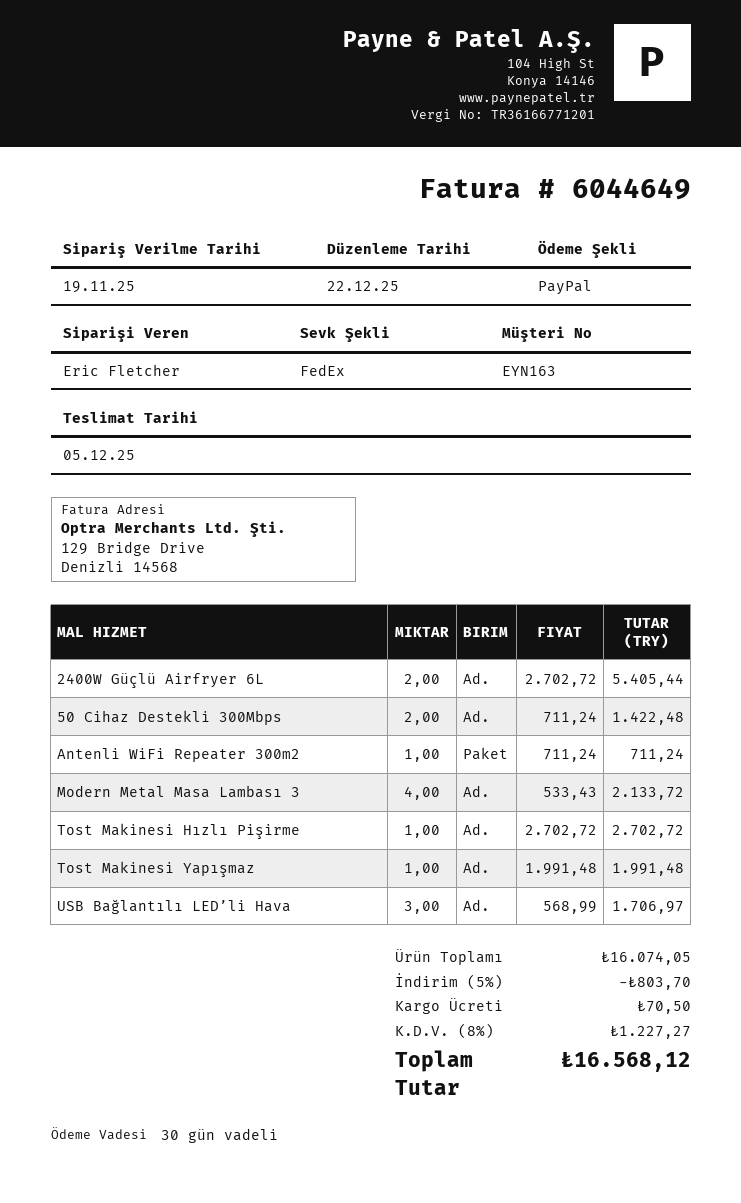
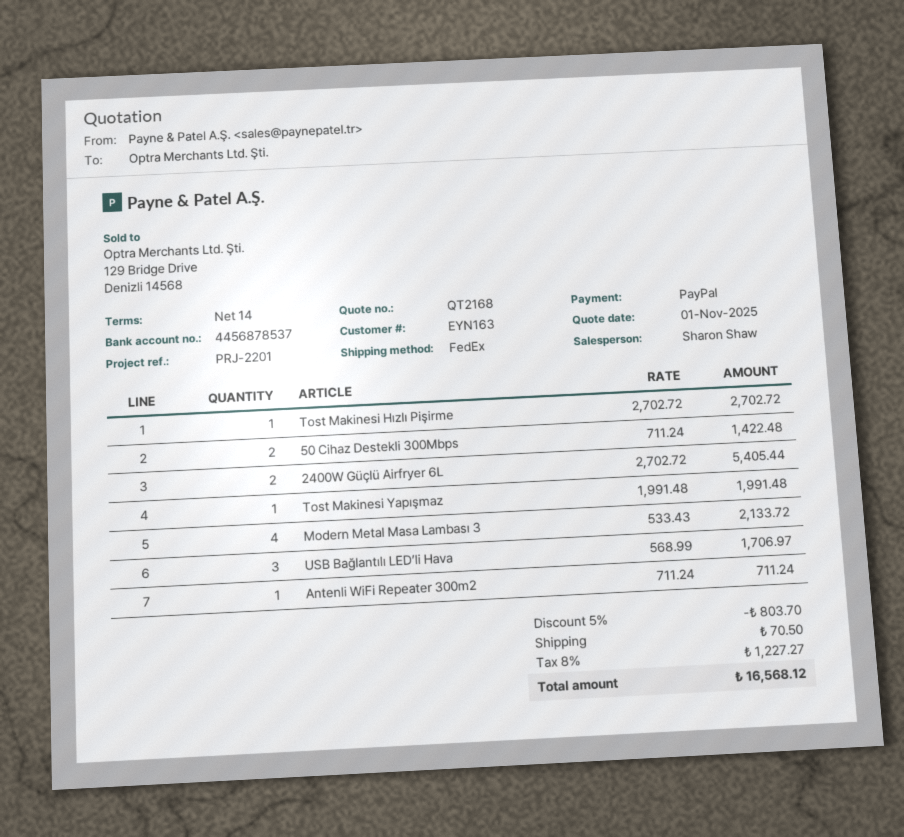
payment terms: 30 days -> 14 days

